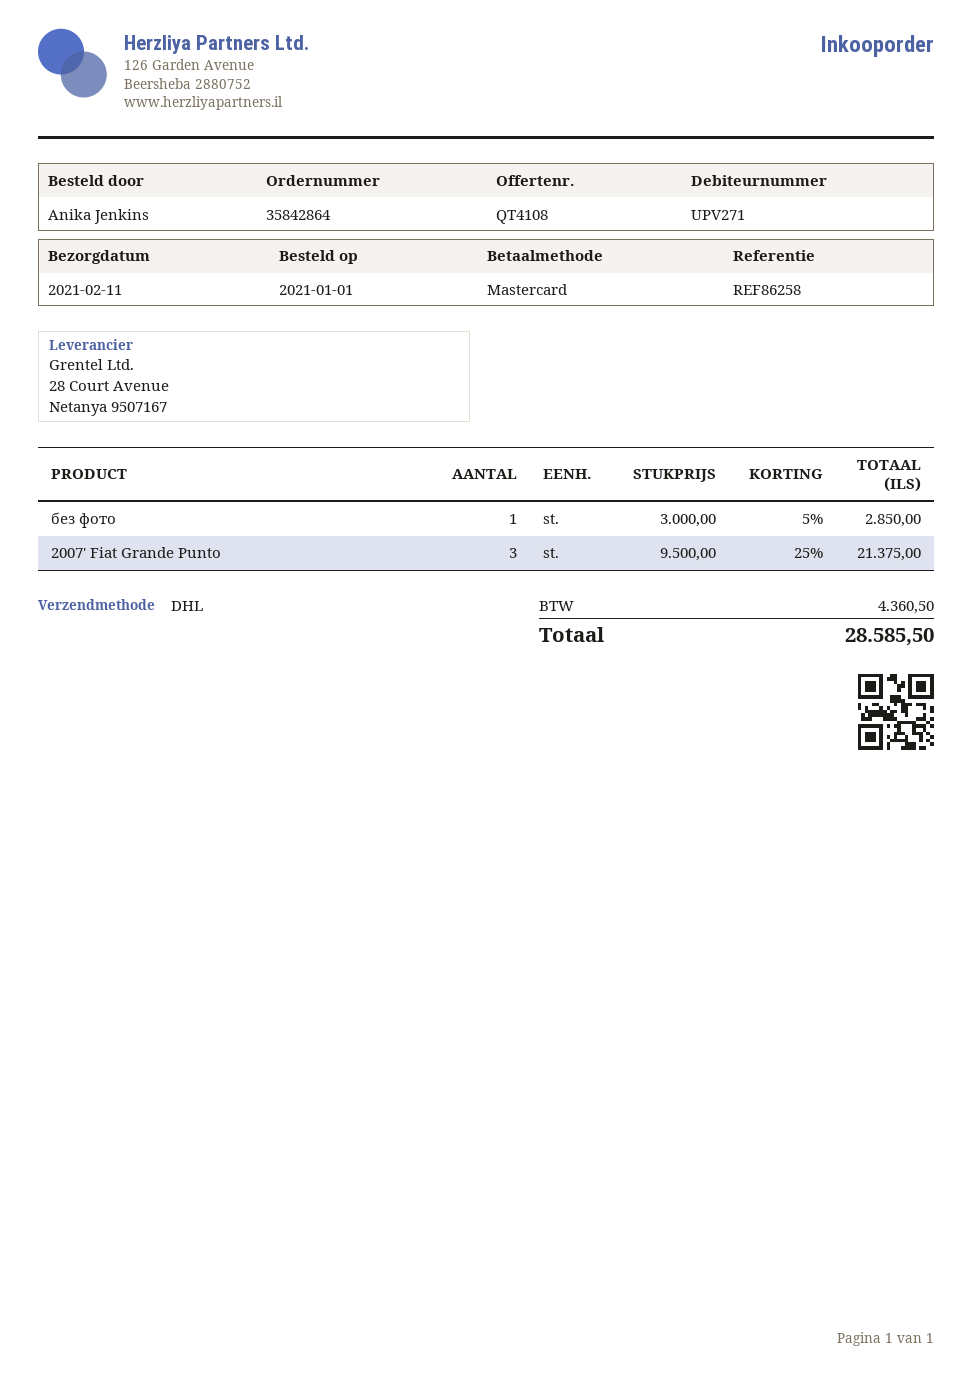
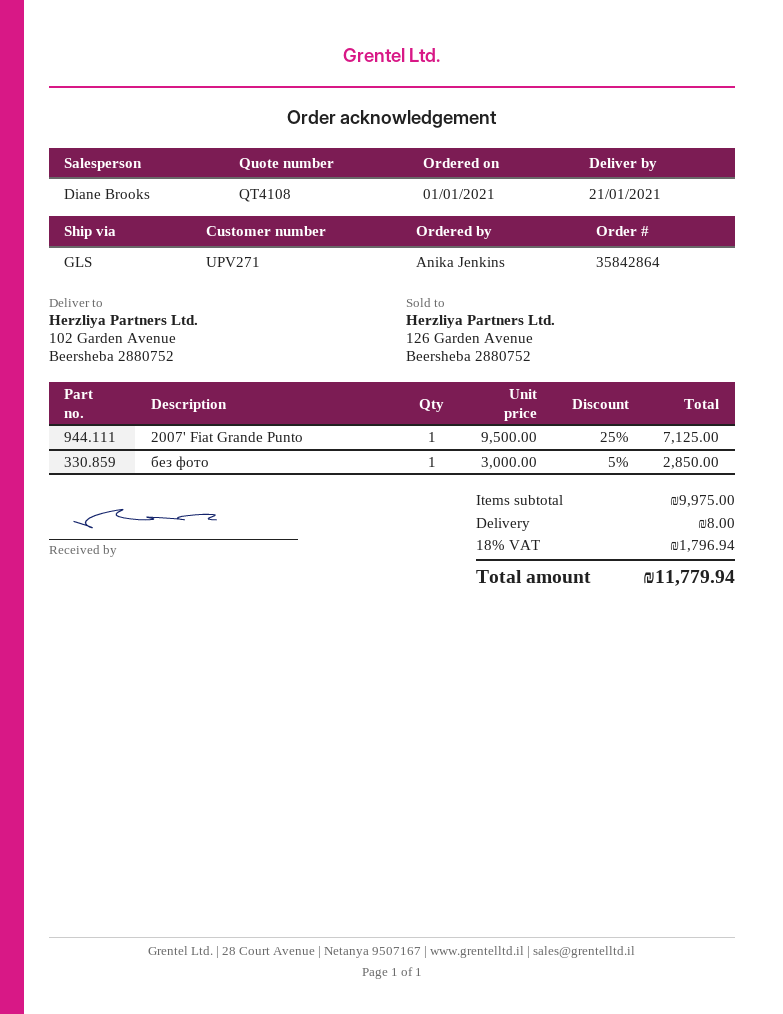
delivery date: 2021-02-11 -> 2021-01-21
shipping method: DHL -> GLS
2007' Fiat Grande Punto: 3 x 9500.00 - 25% = 21375.00 -> 1 x 9500.00 - 25% = 7125.00
shipping: none -> 8.00
tax: 4360.50 -> 1796.94
total: 28585.50 -> 11779.94

